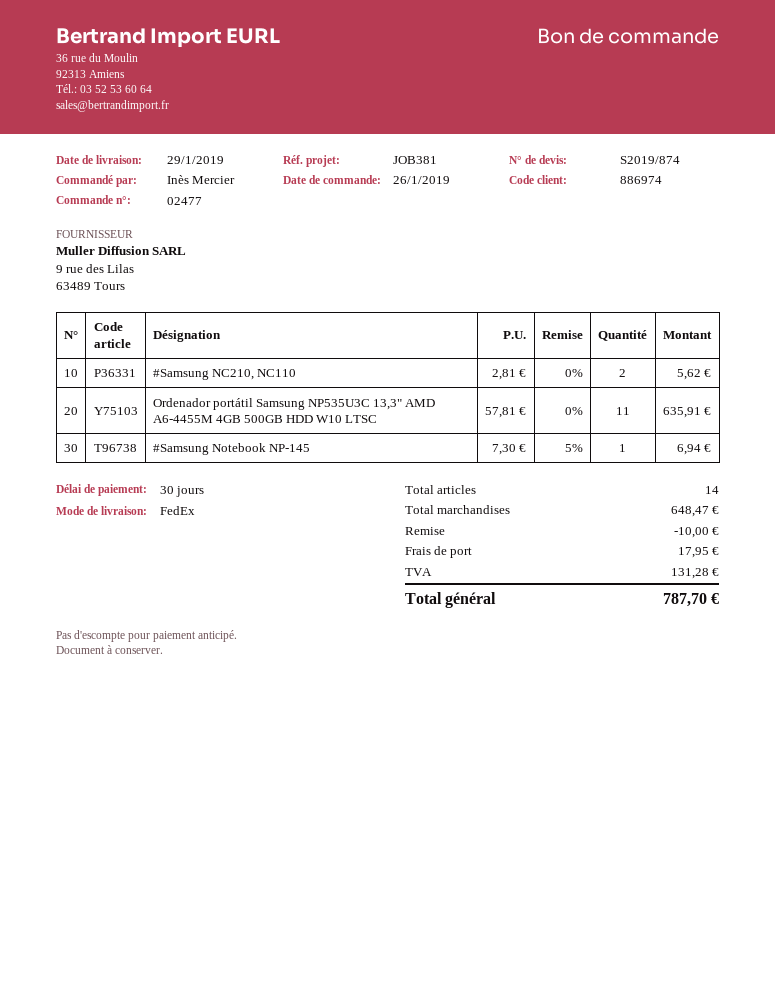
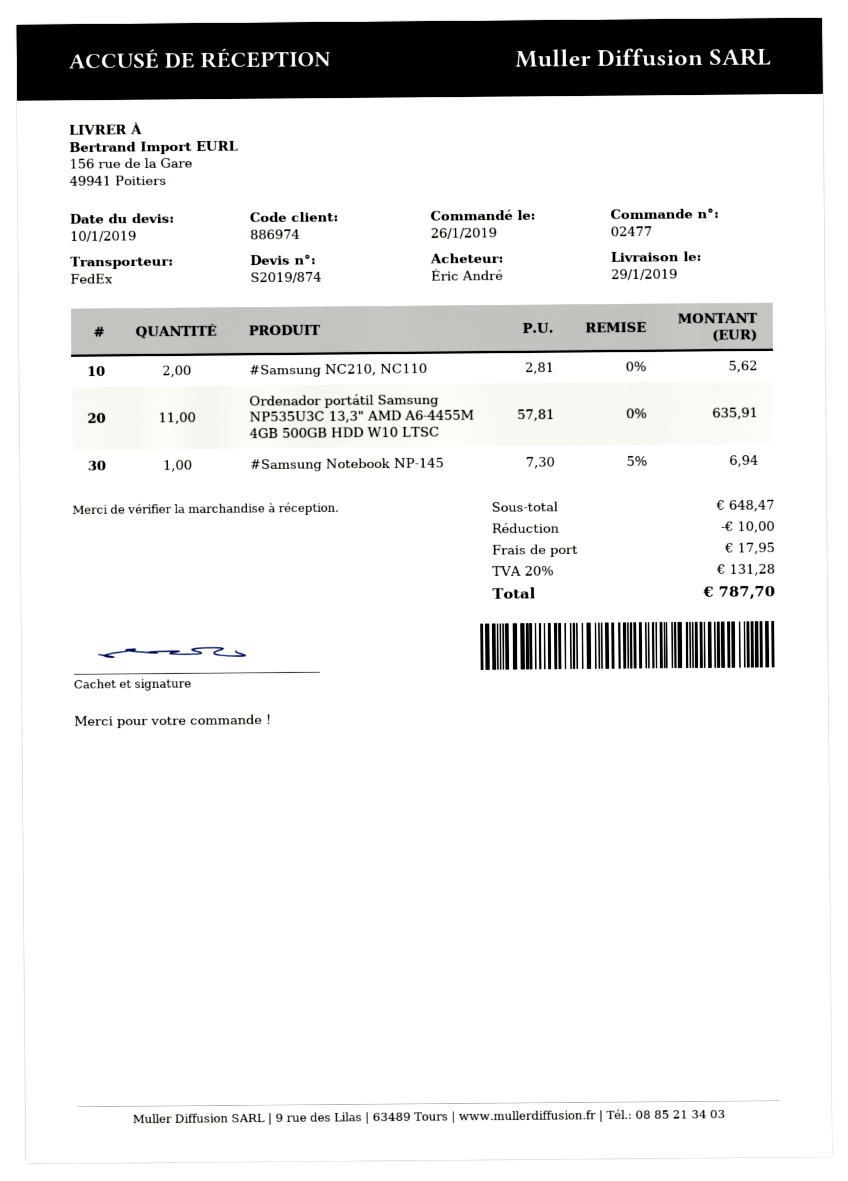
ordered by: Inès Mercier -> Éric André

